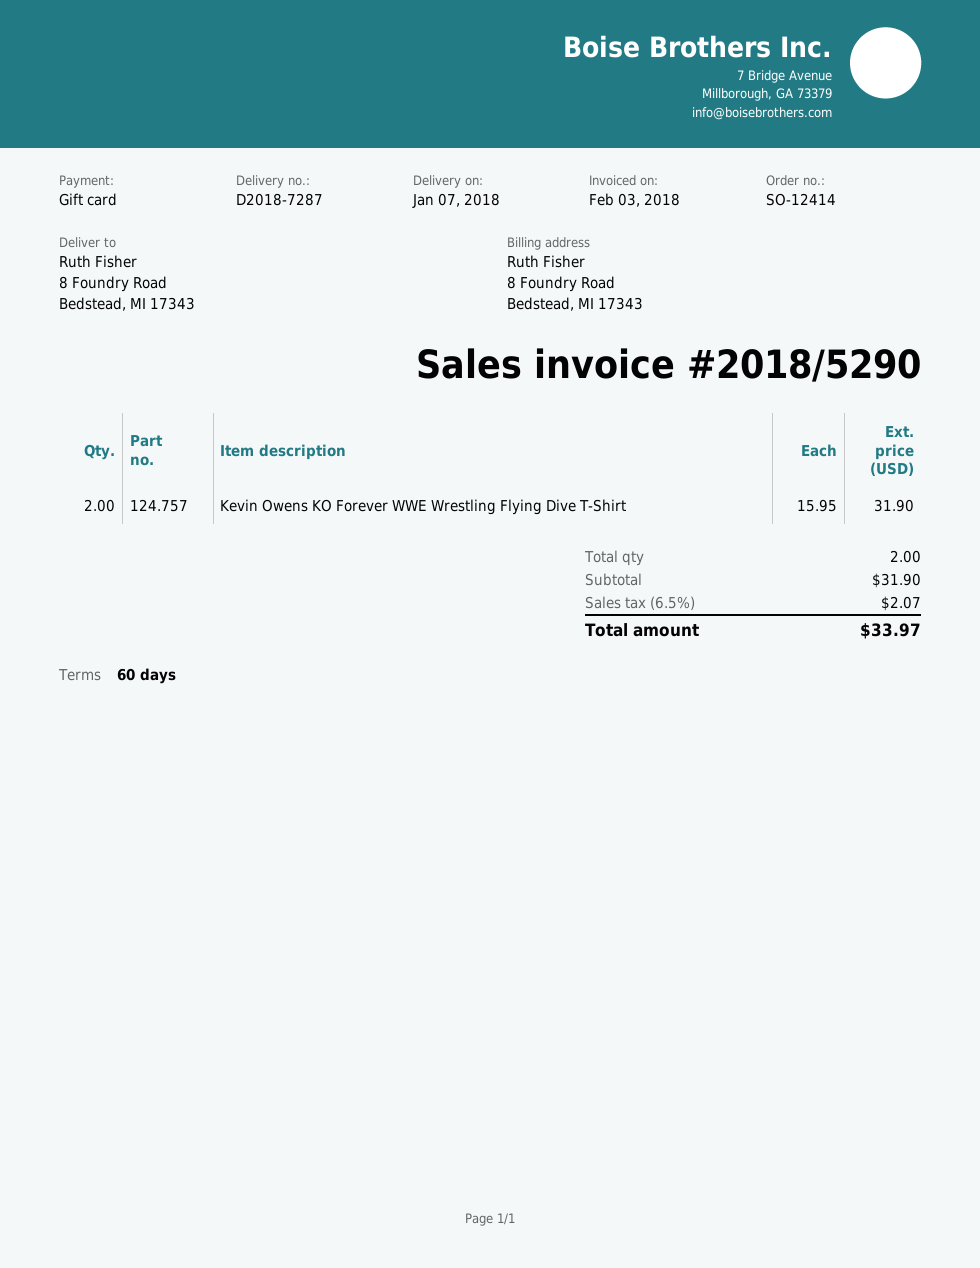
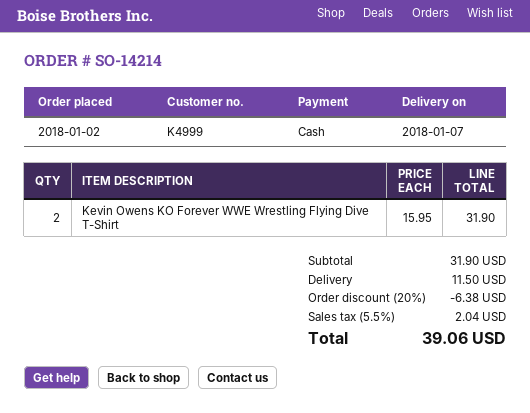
order number: SO-12414 -> SO-14214
payment method: gift card -> cash
discount: none -> 20% = 6.38
shipping: none -> 11.50
tax: 6.5% = 2.07 -> 5.5% = 2.04
total: 33.97 -> 39.06

